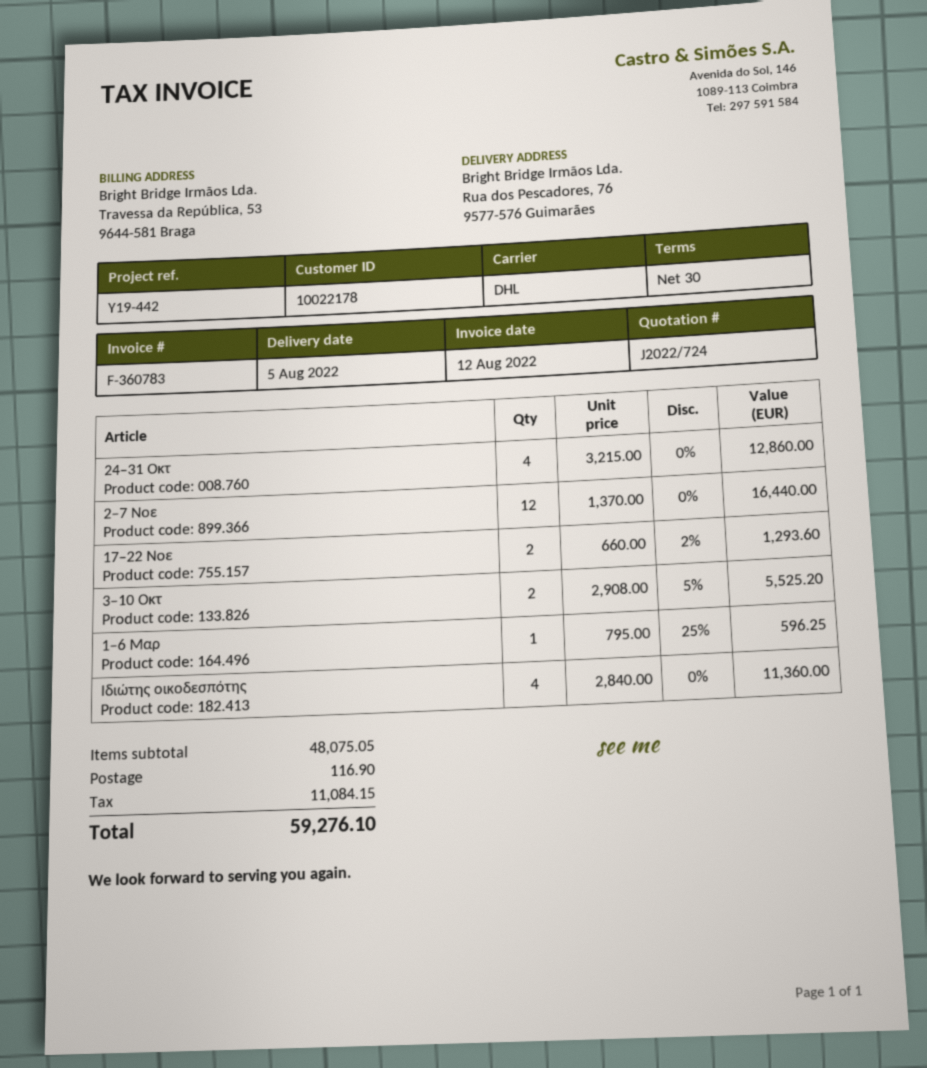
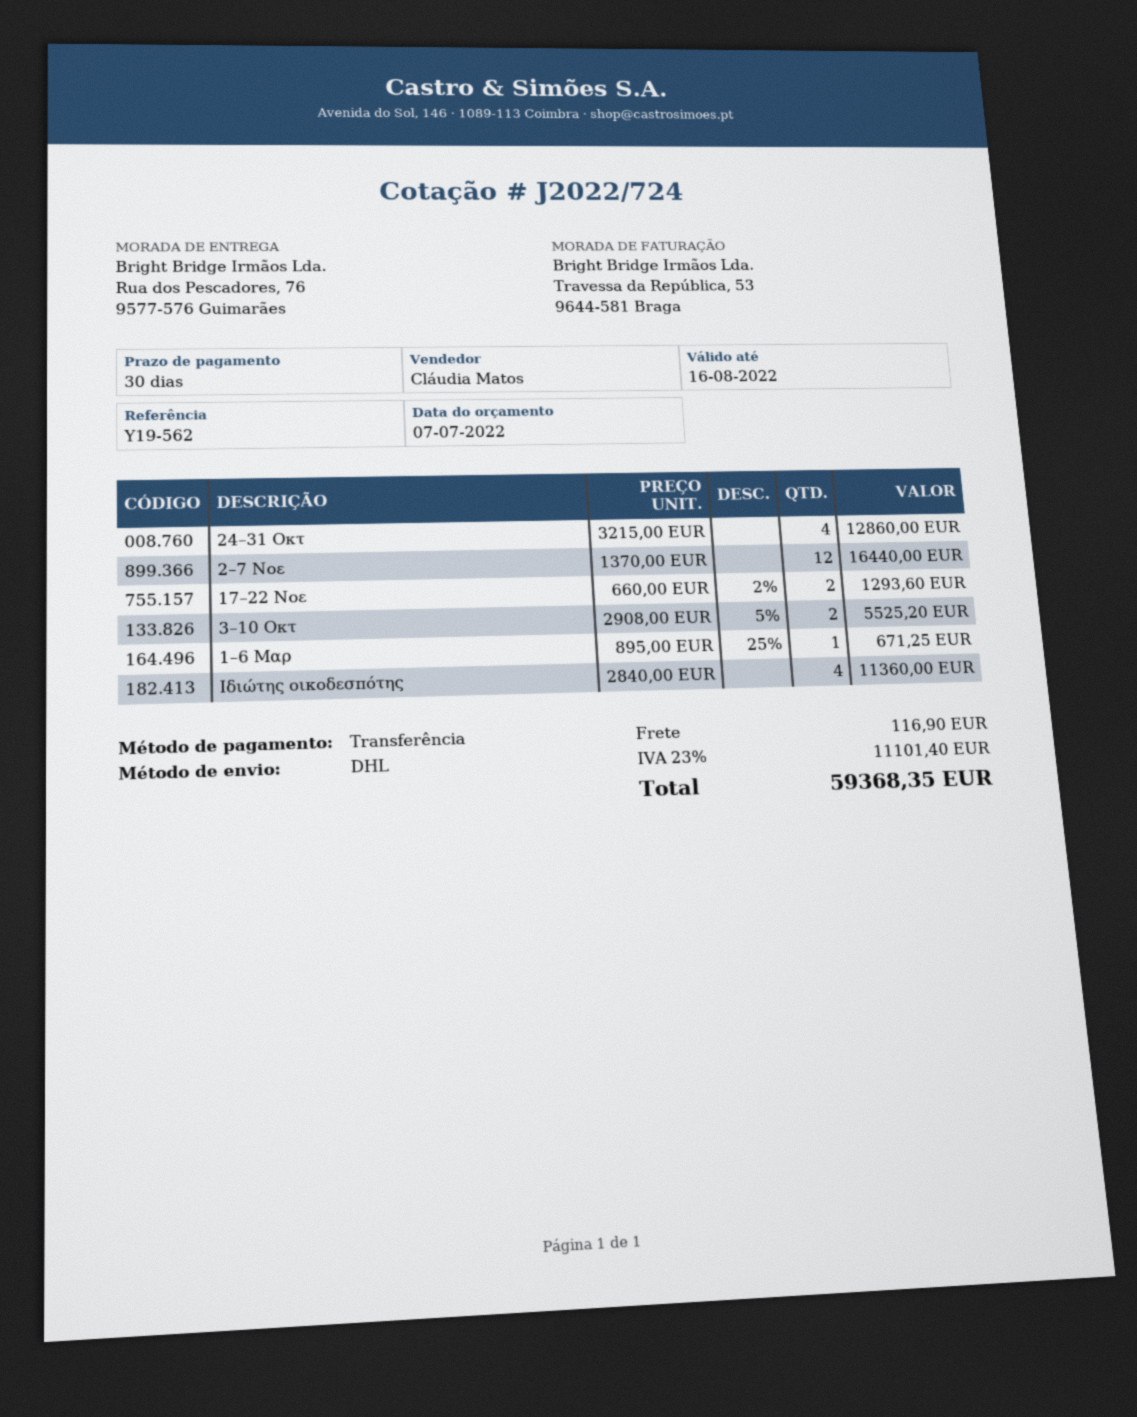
reference: Y19-442 -> Y19-562
1–6 Μαρ: 1 x 795.00 - 25% = 596.25 -> 1 x 895.00 - 25% = 671.25
tax: 11084.15 -> 11101.40
total: 59276.10 -> 59368.35

